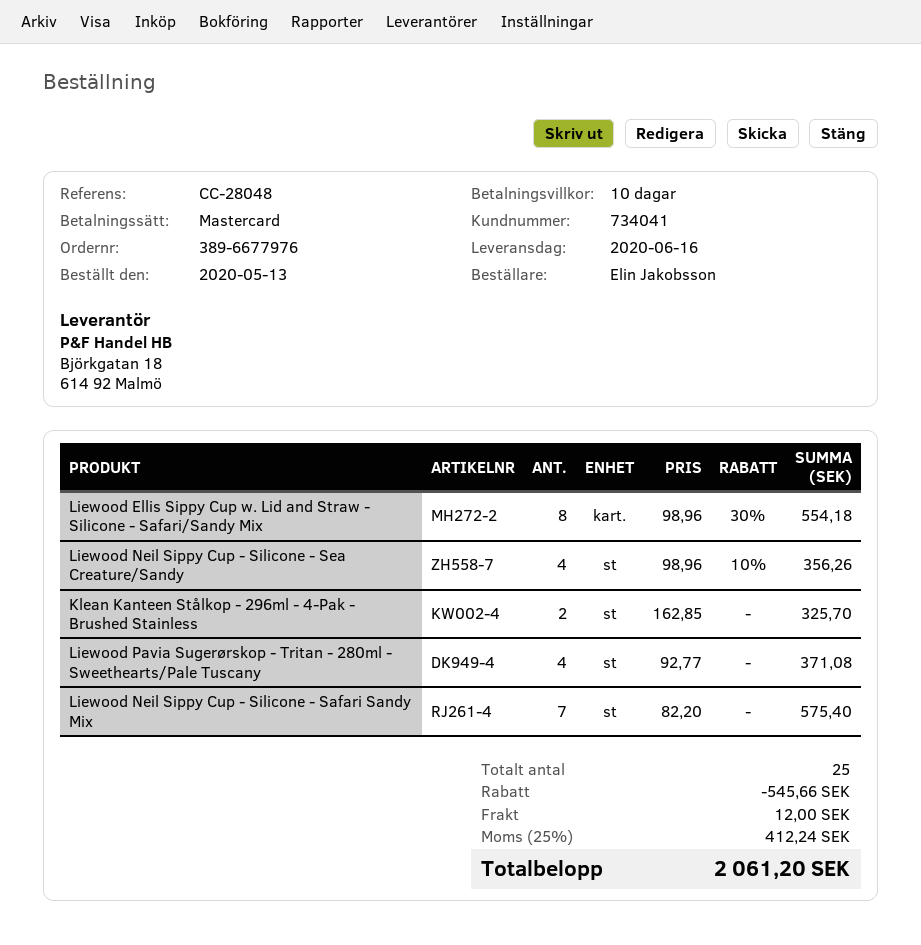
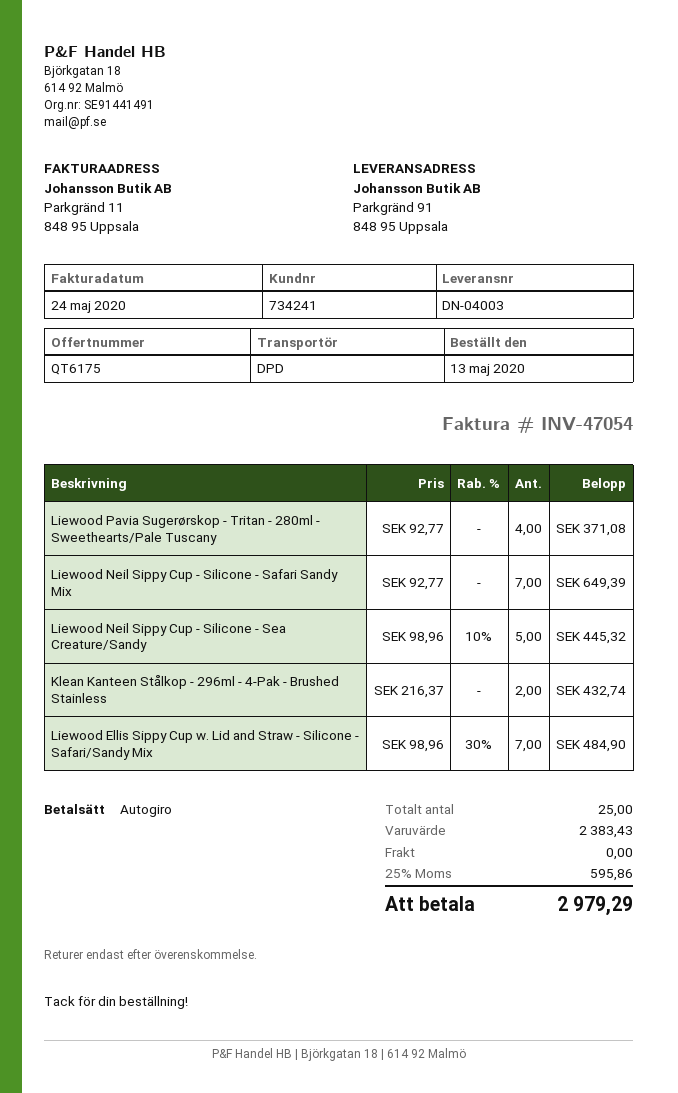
customer number: 734041 -> 734241
payment method: Mastercard -> direct debit
Liewood Ellis Sippy Cup w. Lid and Straw - Silicone - Safari/Sandy Mix: 8 x 98.96 - 30% = 554.18 -> 7 x 98.96 - 30% = 484.90
Liewood Neil Sippy Cup - Silicone - Sea Creature/Sandy: 4 x 98.96 - 10% = 356.26 -> 5 x 98.96 - 10% = 445.32
Klean Kanteen Stålkop - 296ml - 4-Pak - Brushed Stainless: 2 x 162.85 = 325.70 -> 2 x 216.37 = 432.74
Liewood Neil Sippy Cup - Silicone - Safari Sandy Mix: 7 x 82.20 = 575.40 -> 7 x 92.77 = 649.39
discount: 545.66 -> none
shipping: 12.00 -> 0.00
tax: 25% = 412.24 -> 25% = 595.86
total: 2061.20 -> 2979.29

